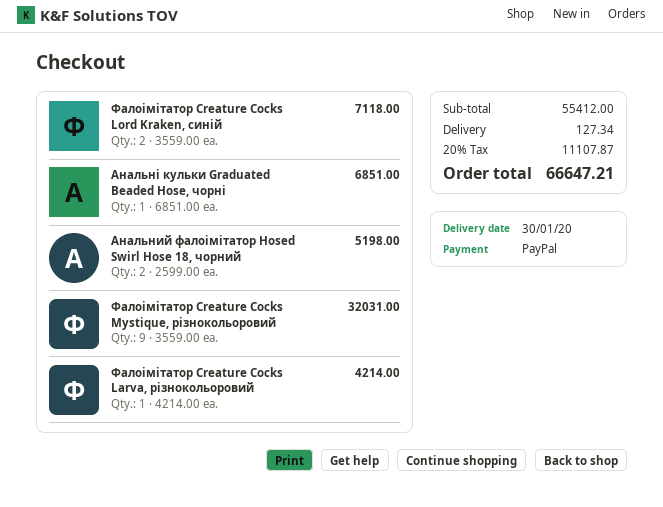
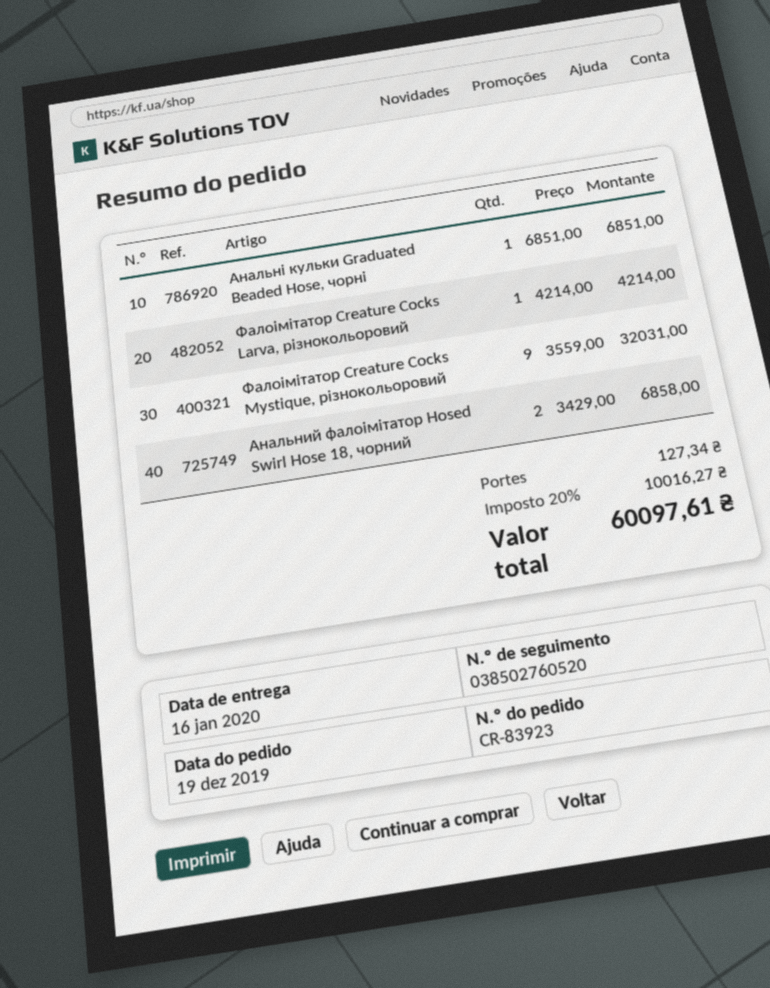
delivery date: 2020-01-30 -> 2020-01-16
Фалоімітатор Creature Cocks Lord Kraken, синій: 2 x 3559.00 = 7118.00 -> none
Анальний фалоімітатор Hosed Swirl Hose 18, чорний: 2 x 2599.00 = 5198.00 -> 2 x 3429.00 = 6858.00
tax: 20% = 11107.87 -> 20% = 10016.27
total: 66647.21 -> 60097.61

